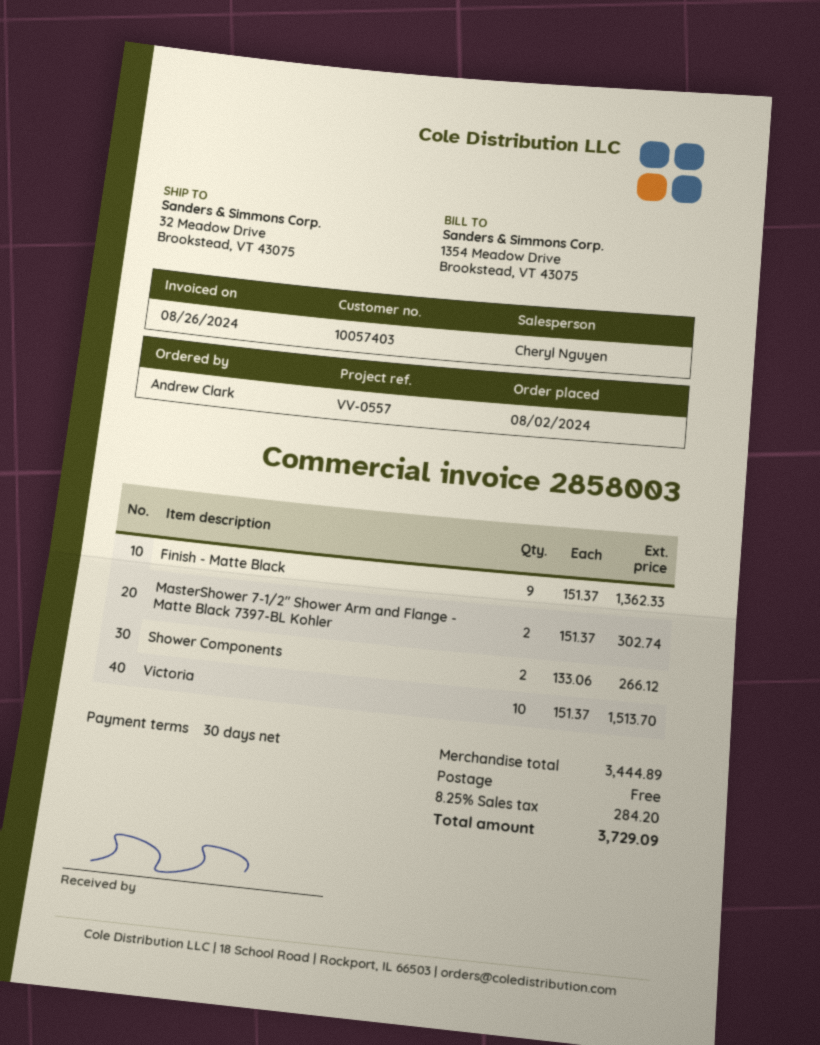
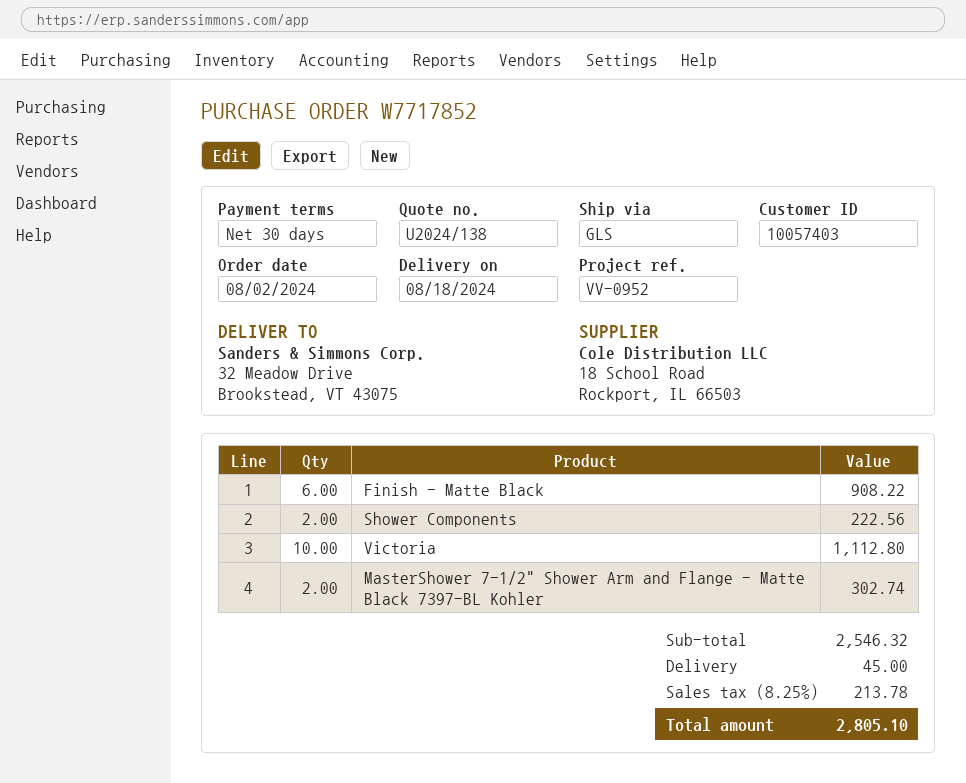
reference: VV-0557 -> VV-0952
Finish - Matte Black: 9 for 1362.33 -> 6 for 908.22
Shower Components: 2 for 266.12 -> 2 for 222.56
Victoria: 10 for 1513.70 -> 10 for 1112.80
subtotal: 3444.89 -> 2546.32
shipping: 0.00 -> 45.00
tax: 8.25% = 284.20 -> 8.25% = 213.78
total: 3729.09 -> 2805.10

